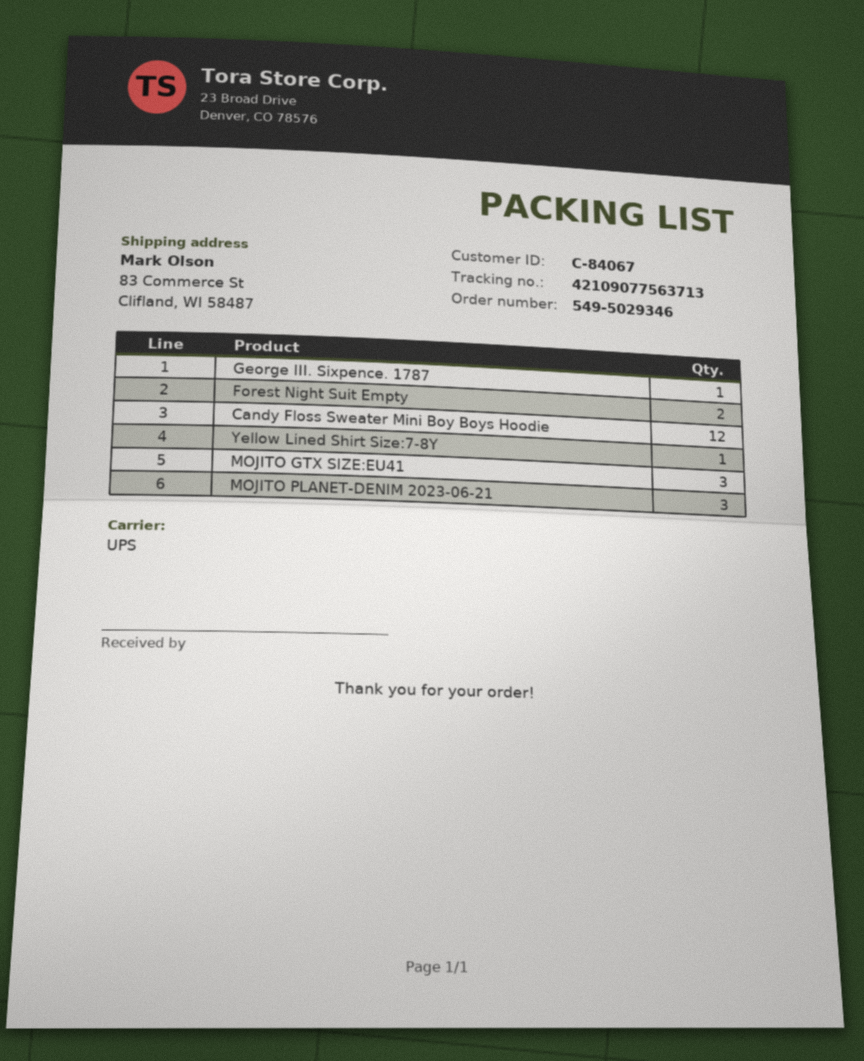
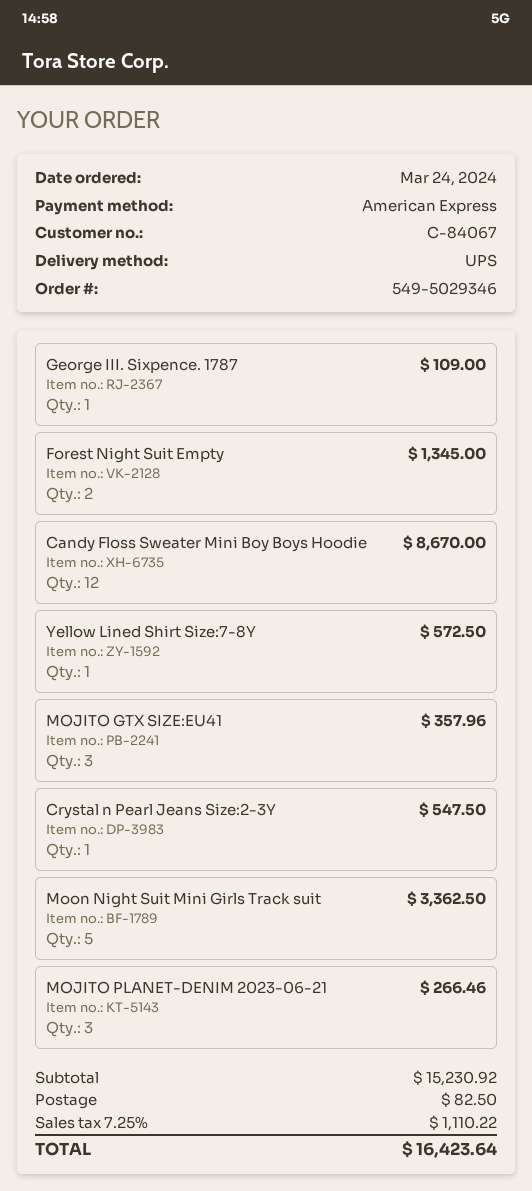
Crystal n Pearl Jeans Size:2-3Y: none -> 1
Moon Night Suit Mini Girls Track suit: none -> 5

